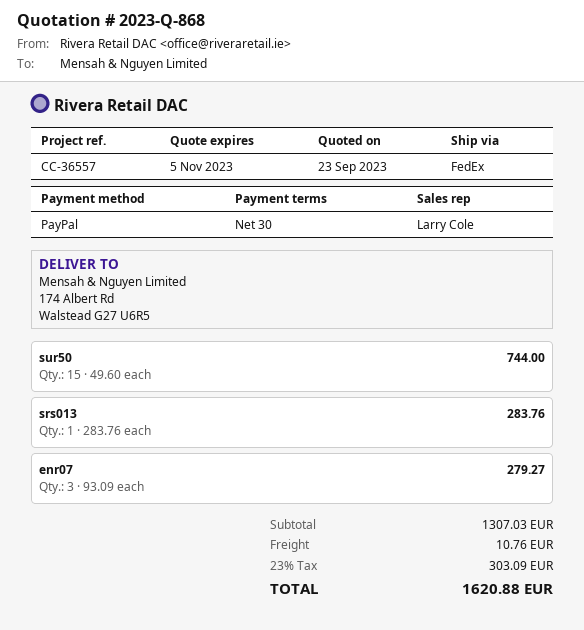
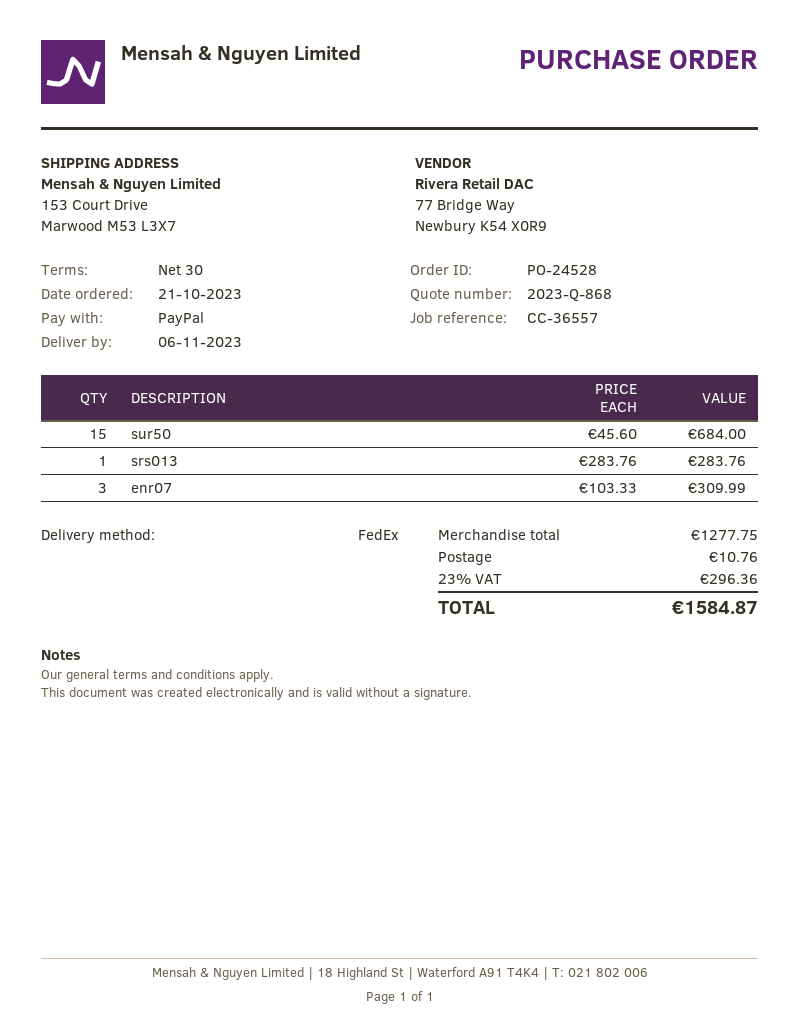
ship to: 174 Albert Rd, Walstead G27 U6R5 -> 153 Court Drive, Marwood M53 L3X7
sur50: 15 x 49.60 = 744.00 -> 15 x 45.60 = 684.00
enr07: 3 x 93.09 = 279.27 -> 3 x 103.33 = 309.99
subtotal: 1307.03 -> 1277.75
tax: 23% = 303.09 -> 23% = 296.36
total: 1620.88 -> 1584.87

